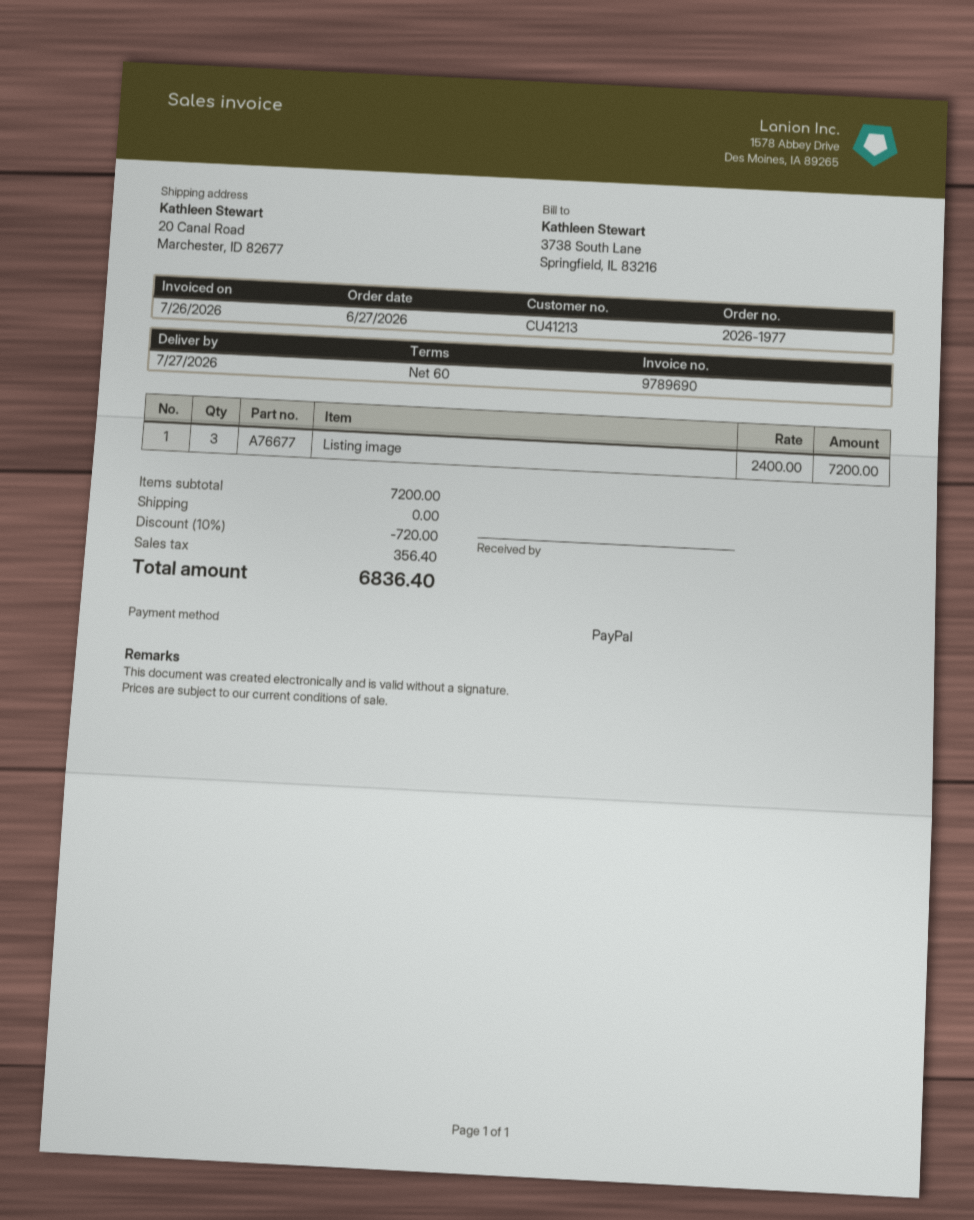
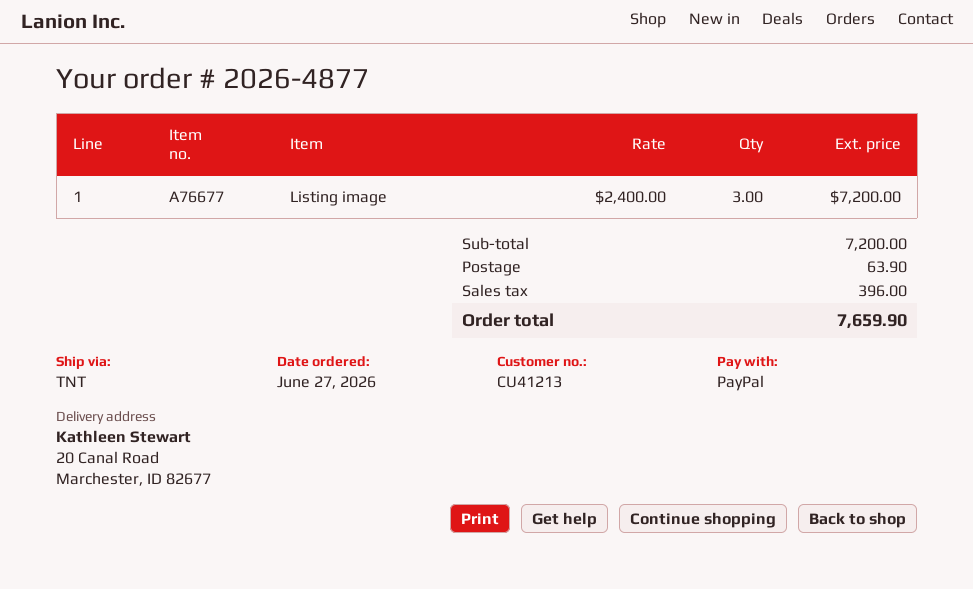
order number: 2026-1977 -> 2026-4877
discount: 10% = 720.00 -> none
shipping: 0.00 -> 63.90
tax: 356.40 -> 396.00
total: 6836.40 -> 7659.90

